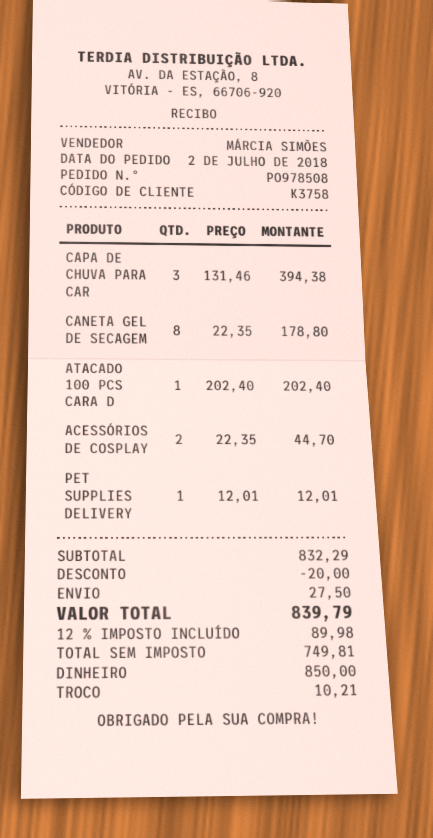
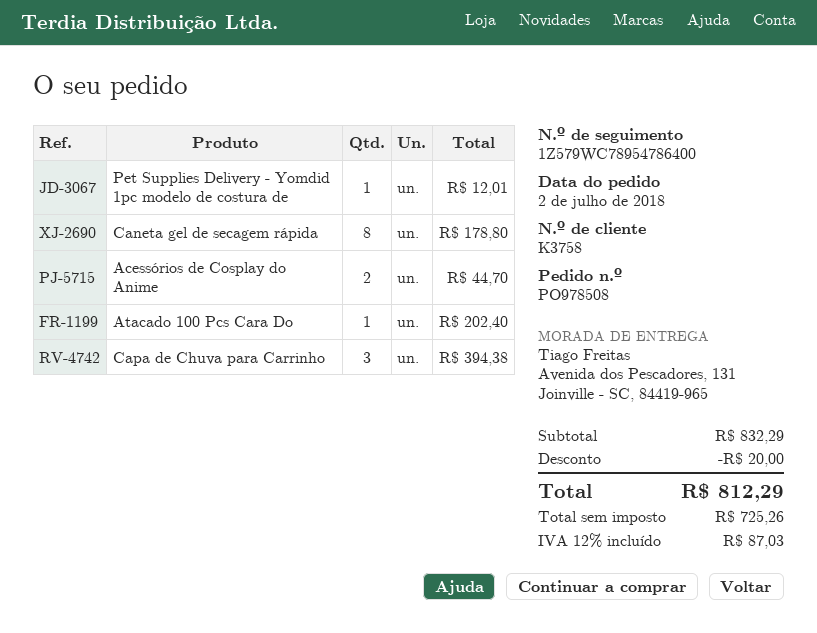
shipping: 27.50 -> none
net: 749.81 -> 725.26
tax: 12% = 89.98 -> 12% = 87.03
total: 839.79 -> 812.29

